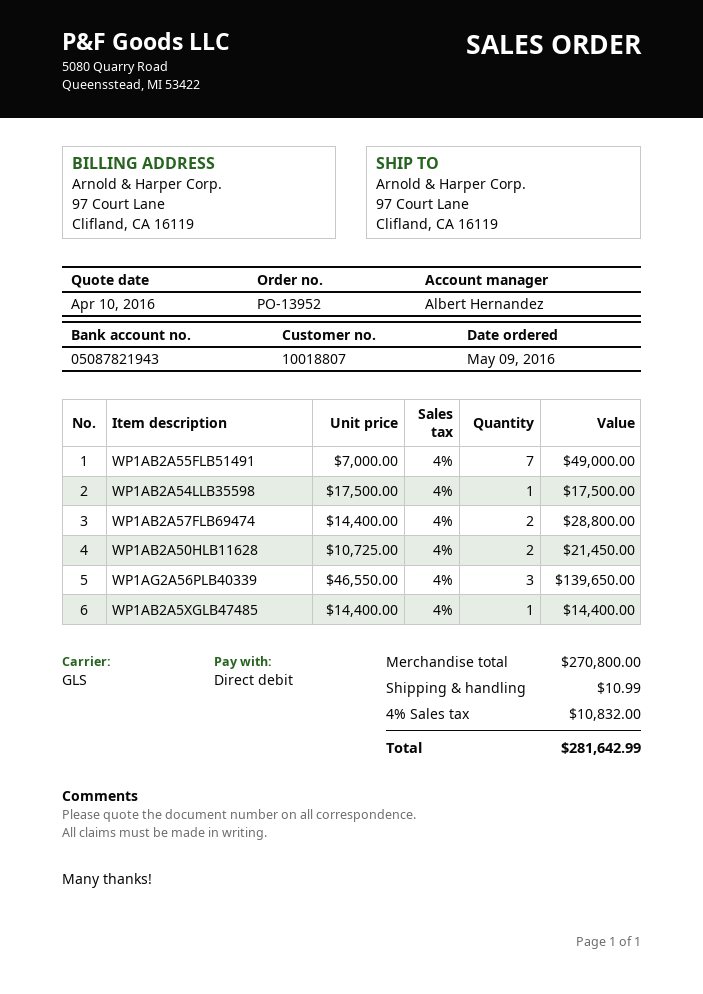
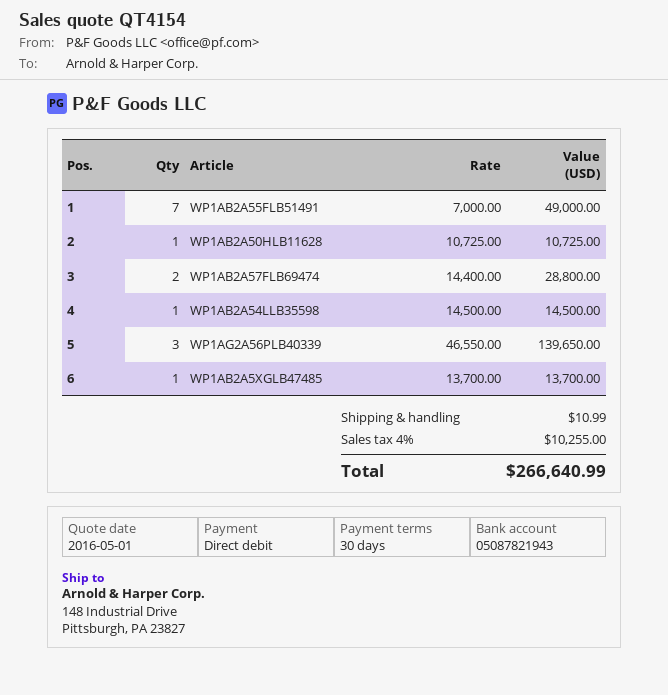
quote date: 2016-04-10 -> 2016-05-01
ship to: 97 Court Lane, Clifland, CA 16119 -> 148 Industrial Drive, Pittsburgh, PA 23827
WP1AB2A54LLB35598: 1 x 17500.00 = 17500.00 -> 1 x 14500.00 = 14500.00
WP1AB2A50HLB11628: 2 x 10725.00 = 21450.00 -> 1 x 10725.00 = 10725.00
WP1AB2A5XGLB47485: 1 x 14400.00 = 14400.00 -> 1 x 13700.00 = 13700.00
tax: 4% = 10832.00 -> 4% = 10255.00
total: 281642.99 -> 266640.99

